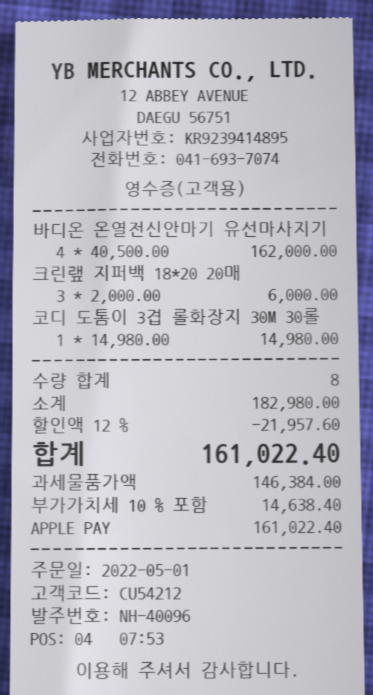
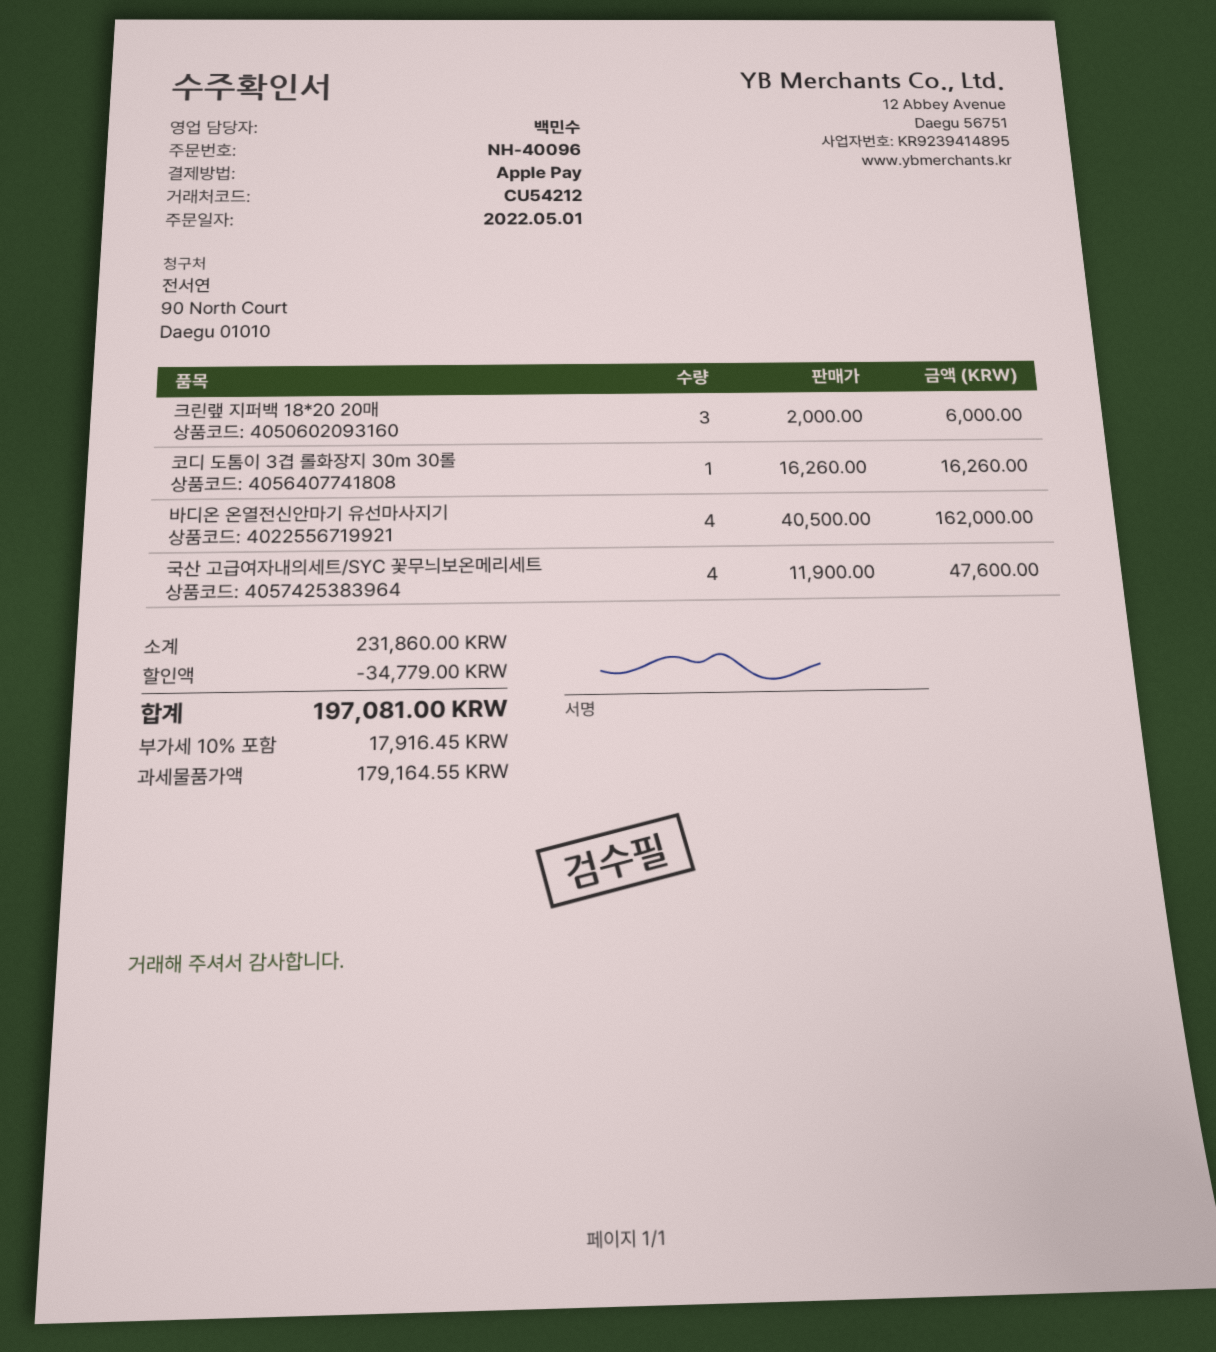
코디 도톰이 3겹 롤화장지 30M 30롤: 1 x 14980.00 = 14980.00 -> 1 x 16260.00 = 16260.00
국산 고급여자내의세트/SYC 꽃무늬보온메리세트: none -> 4 x 11900.00 = 47600.00
subtotal: 182980.00 -> 231860.00
discount: 21957.60 -> 34779.00
net: 146384.00 -> 179164.55
tax: 10% = 14638.40 -> 10% = 17916.45
total: 161022.40 -> 197081.00

